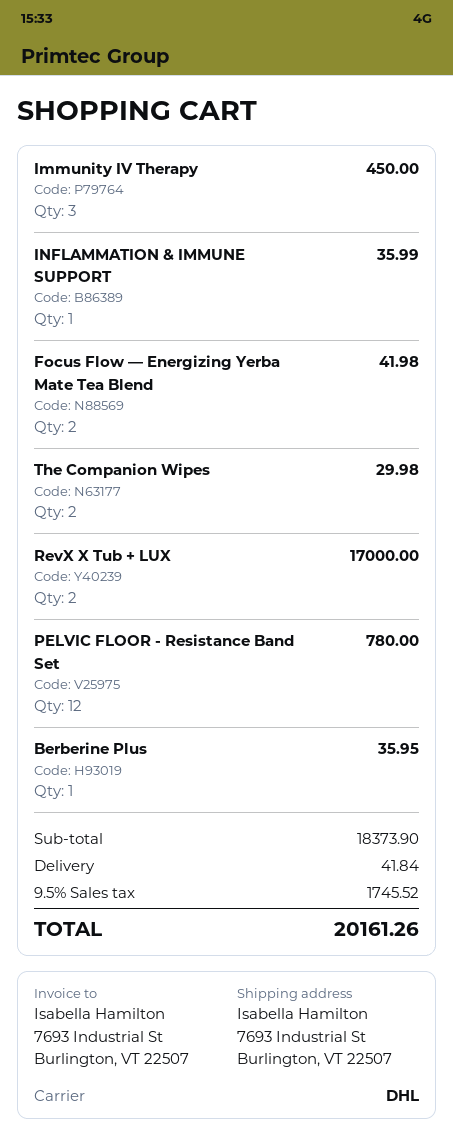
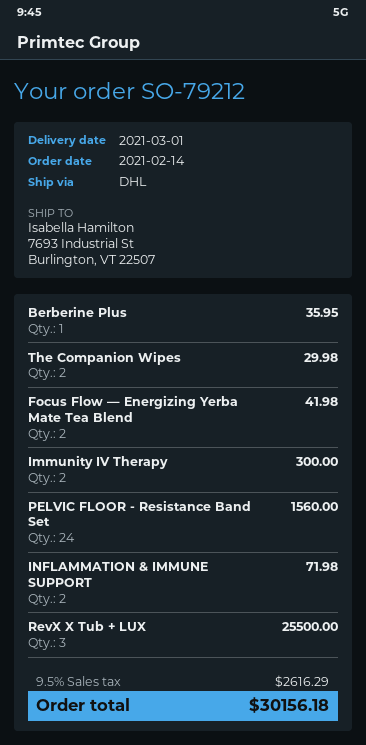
Immunity IV Therapy: 3 for 450.00 -> 2 for 300.00
INFLAMMATION & IMMUNE SUPPORT: 1 for 35.99 -> 2 for 71.98
RevX X Tub + LUX: 2 for 17000.00 -> 3 for 25500.00
PELVIC FLOOR - Resistance Band Set: 12 for 780.00 -> 24 for 1560.00
shipping: 41.84 -> none
tax: 9.5% = 1745.52 -> 9.5% = 2616.29
total: 20161.26 -> 30156.18

